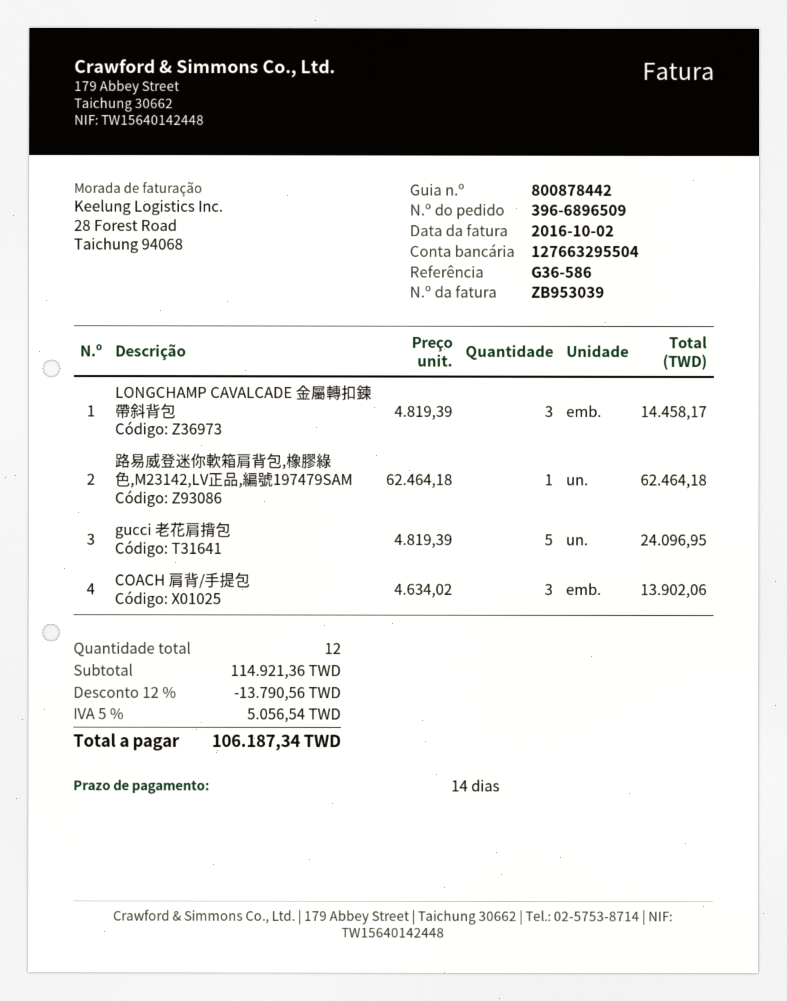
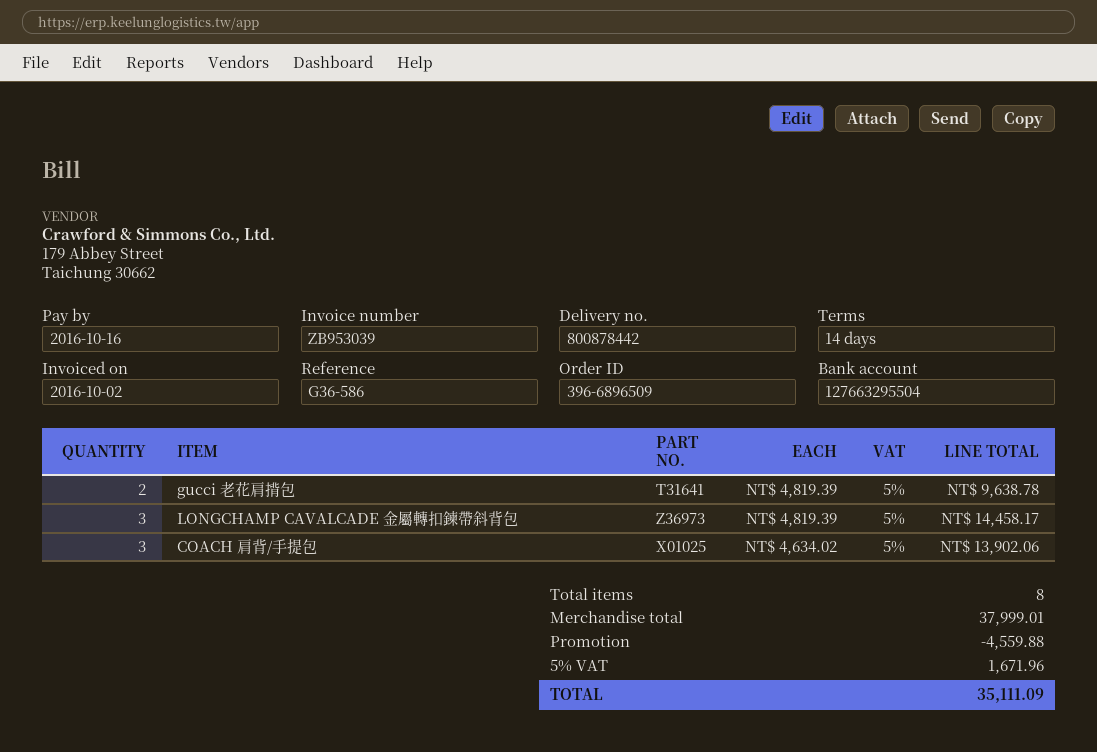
路易威登迷你軟箱肩背包,橡膠綠色,M23142,LV正品,編號197479SAM: 1 x 62464.18 = 62464.18 -> none
gucci 老花肩揹包: 5 x 4819.39 = 24096.95 -> 2 x 4819.39 = 9638.78
total quantity: 12 -> 8
subtotal: 114921.36 -> 37999.01
discount: 13790.56 -> 4559.88
tax: 5% = 5056.54 -> 5% = 1671.96
total: 106187.34 -> 35111.09

